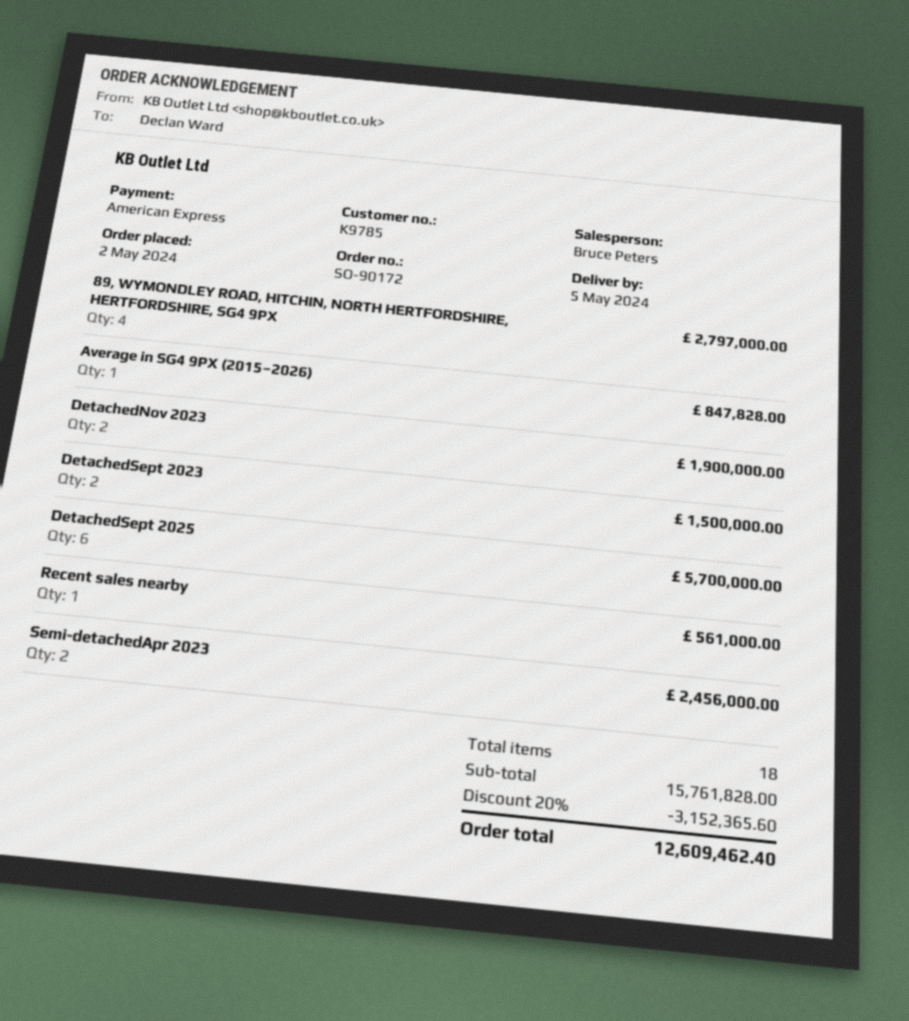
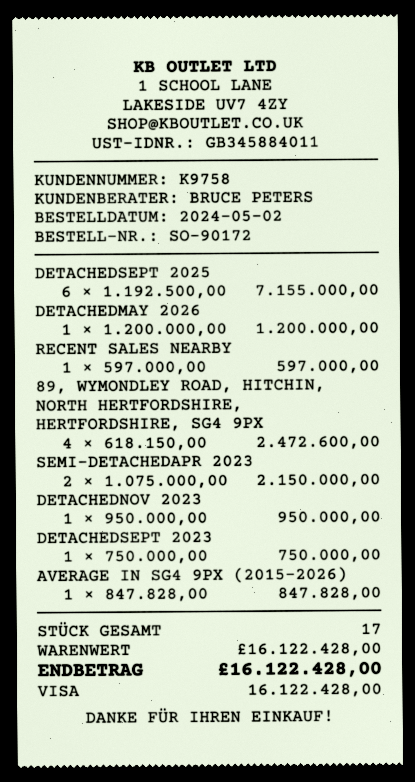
customer number: K9785 -> K9758
payment method: American Express -> Visa
89, WYMONDLEY ROAD, HITCHIN, NORTH HERTFORDSHIRE, HERTFORDSHIRE, SG4 9PX: 4 for 2797000.00 -> 4 for 2472600.00
DetachedNov 2023: 2 for 1900000.00 -> 1 for 950000.00
DetachedSept 2023: 2 for 1500000.00 -> 1 for 750000.00
DetachedSept 2025: 6 for 5700000.00 -> 6 for 7155000.00
Recent sales nearby: 1 for 561000.00 -> 1 for 597000.00
Semi-detachedApr 2023: 2 for 2456000.00 -> 2 for 2150000.00
DETACHEDMAY 2026: none -> 1 for 1200000.00
total quantity: 18 -> 17
subtotal: 15761828.00 -> 16122428.00
discount: 20% = 3152365.60 -> none
total: 12609462.40 -> 16122428.00

